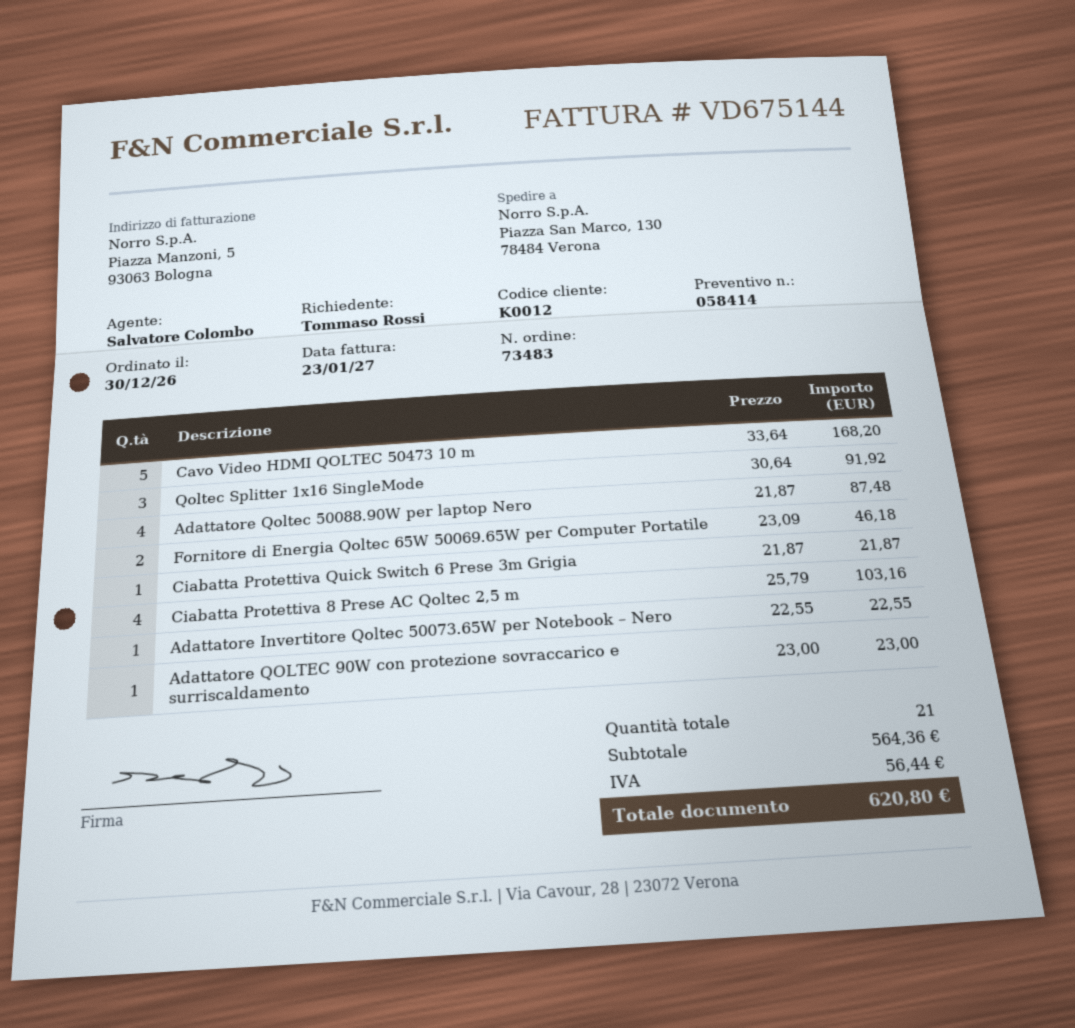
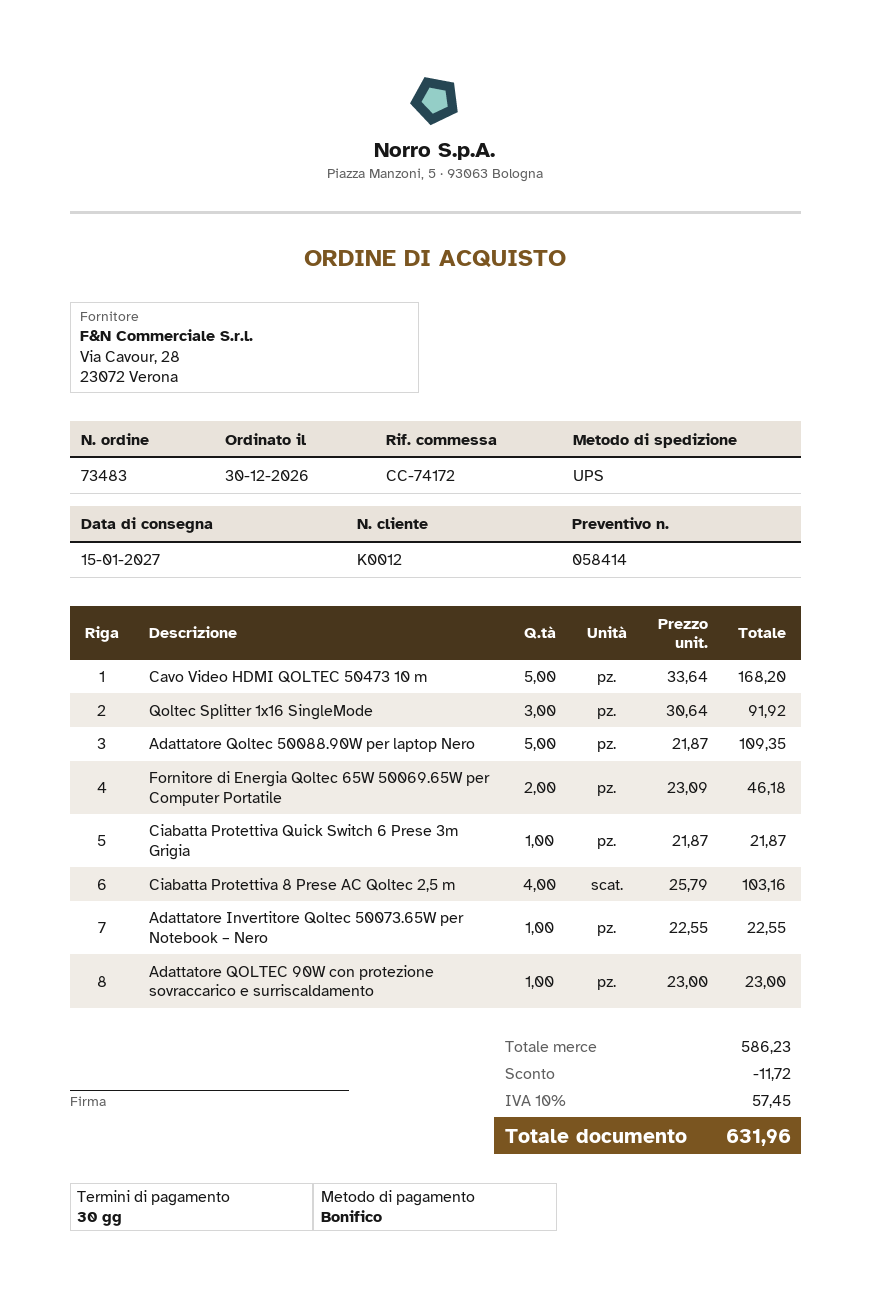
Adattatore Qoltec 50088.90W per laptop Nero: 4 x 21.87 = 87.48 -> 5 x 21.87 = 109.35
subtotal: 564.36 -> 586.23
discount: none -> 11.72
tax: 56.44 -> 57.45
total: 620.80 -> 631.96

